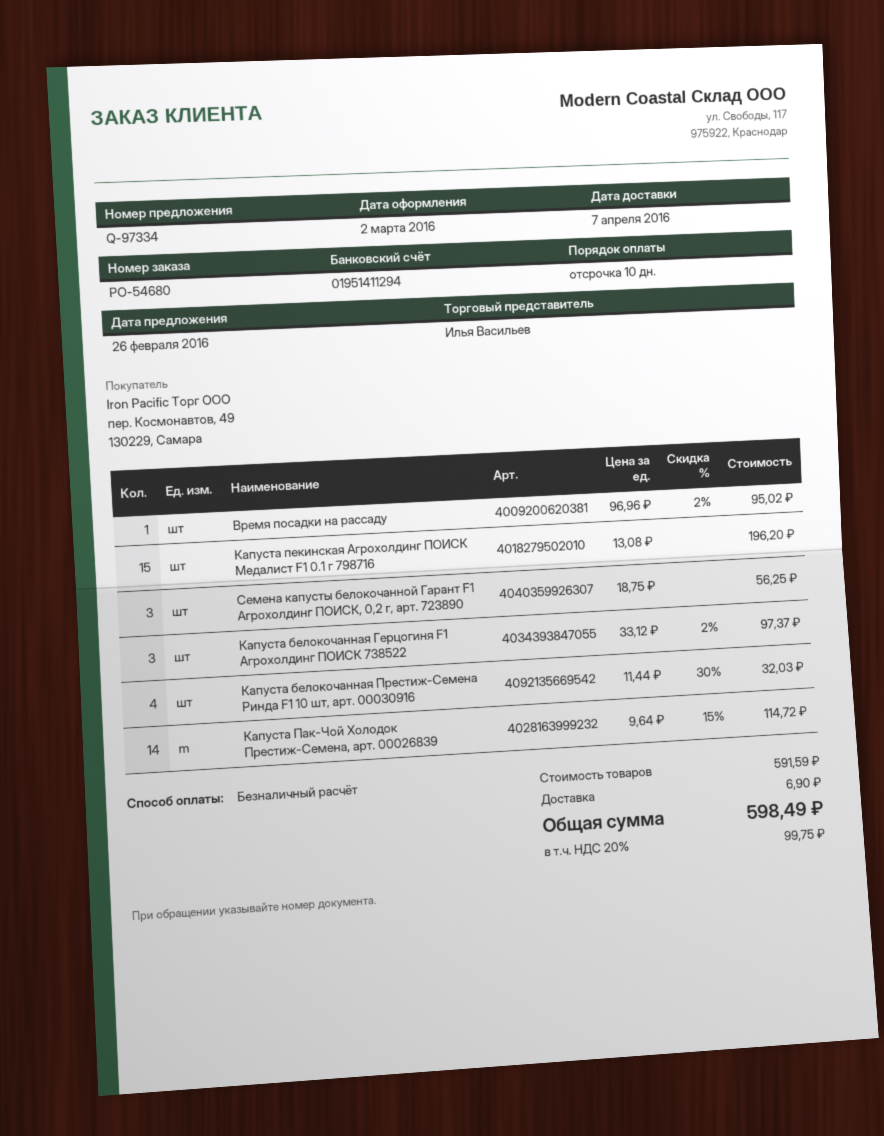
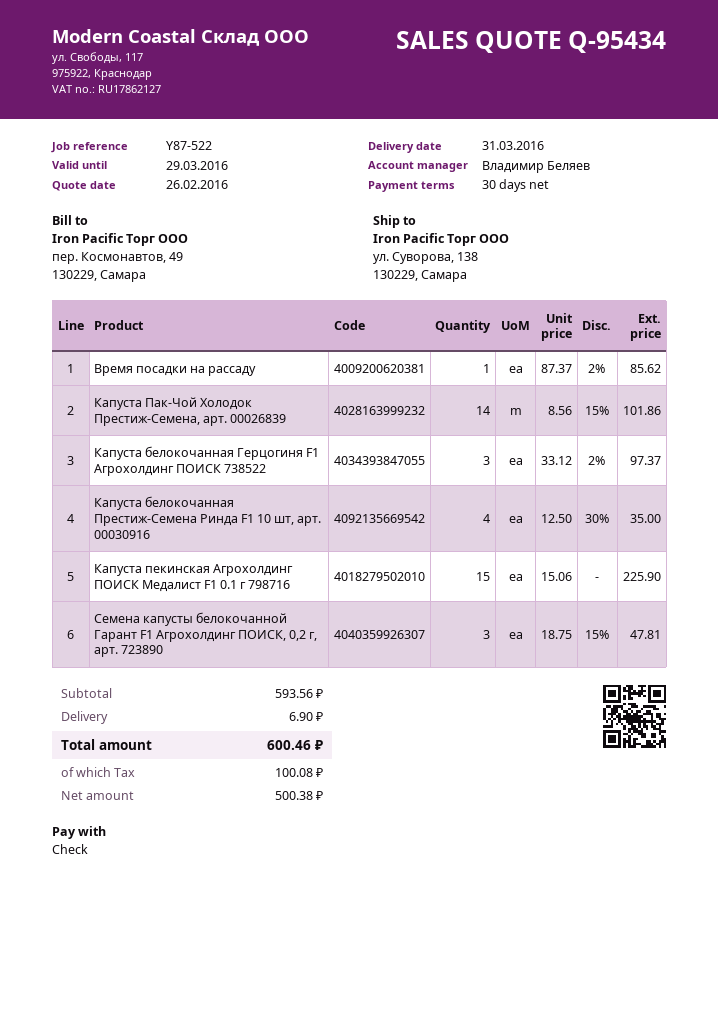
quote number: Q-97334 -> Q-95434
delivery date: 2016-04-07 -> 2016-03-31
payment terms: 10 days -> 30 days
sales rep: Илья Васильев -> Владимир Беляев
payment method: bank transfer -> cheque
Время посадки на рассаду: 1 x 96.96 - 2% = 95.02 -> 1 x 87.37 - 2% = 85.62
Капуста пекинская Агрохолдинг ПОИСК Медалист F1 0.1 г 798716: 15 x 13.08 = 196.20 -> 15 x 15.06 = 225.90
Семена капусты белокочанной Гарант F1 Агрохолдинг ПОИСК, 0,2 г, арт. 723890: 3 x 18.75 = 56.25 -> 3 x 18.75 - 15% = 47.81
Капуста белокочанная Престиж-Семена Ринда F1 10 шт, арт. 00030916: 4 x 11.44 - 30% = 32.03 -> 4 x 12.50 - 30% = 35.00
Капуста Пак-Чой Холодок Престиж-Семена, арт. 00026839: 14 x 9.64 - 15% = 114.72 -> 14 x 8.56 - 15% = 101.86
subtotal: 591.59 -> 593.56
tax: 99.75 -> 100.08
total: 598.49 -> 600.46

